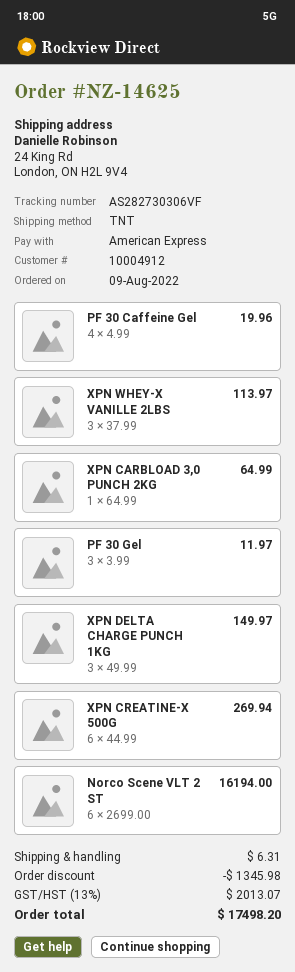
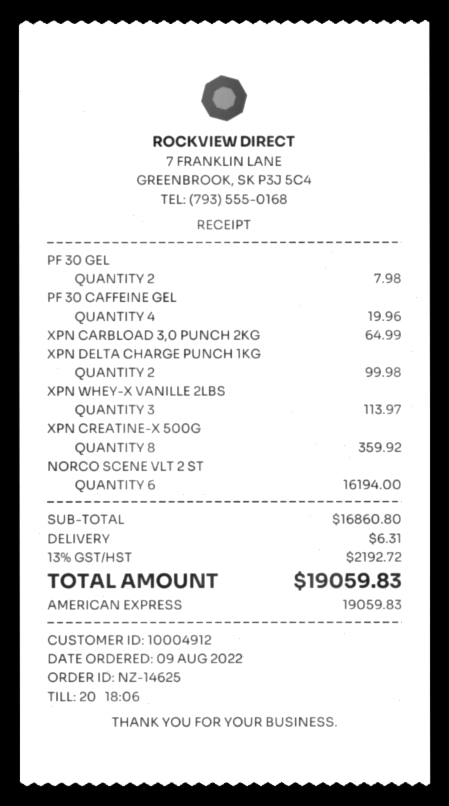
PF 30 Gel: 3 for 11.97 -> 2 for 7.98
XPN DELTA CHARGE PUNCH 1KG: 3 for 149.97 -> 2 for 99.98
XPN CREATINE-X 500G: 6 for 269.94 -> 8 for 359.92
discount: 1345.98 -> none
tax: 13% = 2013.07 -> 13% = 2192.72
total: 17498.20 -> 19059.83

